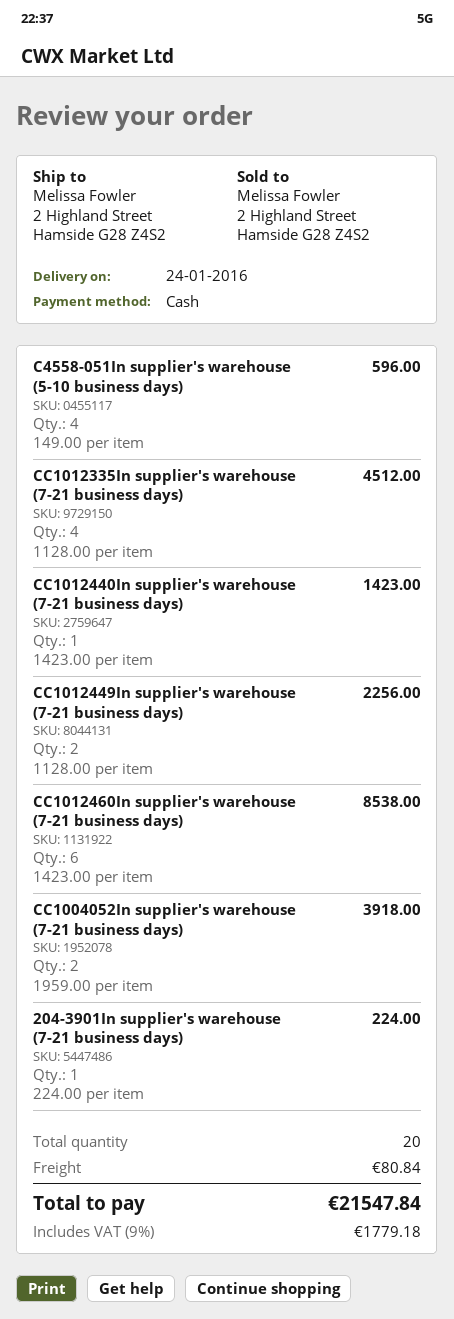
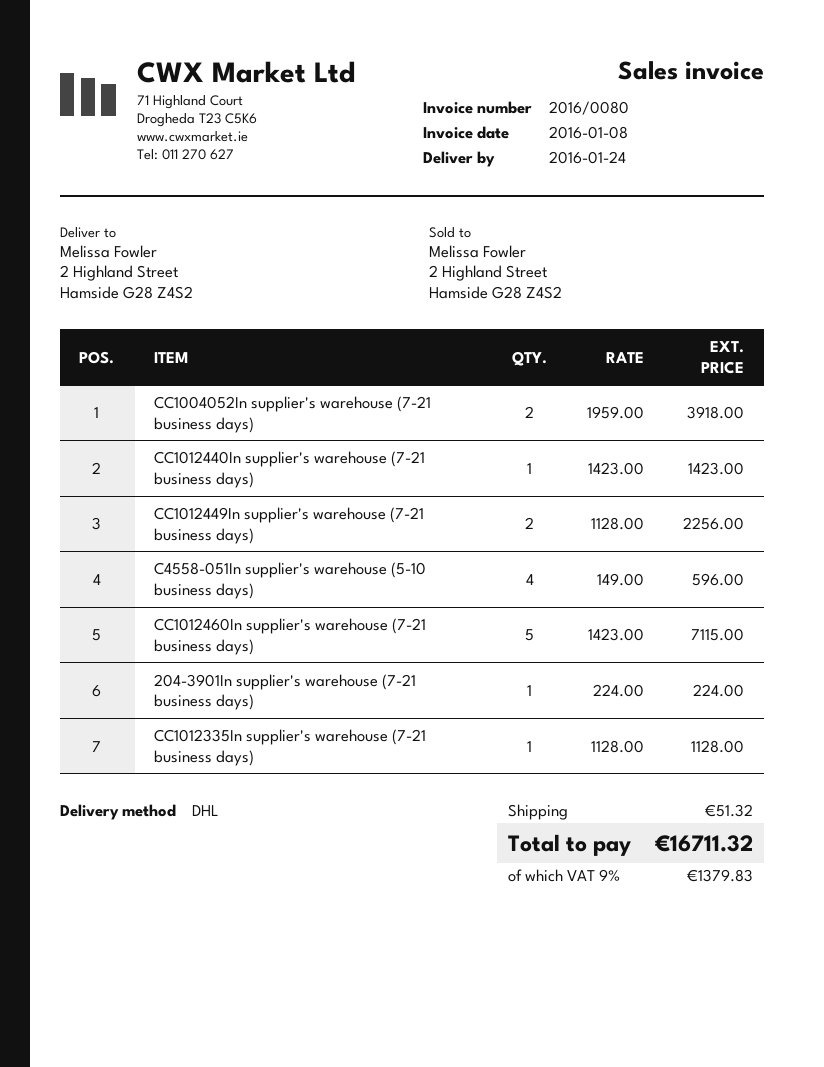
CC1012335In supplier's warehouse (7-21 business days): 4 x 1128.00 = 4512.00 -> 1 x 1128.00 = 1128.00
CC1012460In supplier's warehouse (7-21 business days): 6 x 1423.00 = 8538.00 -> 5 x 1423.00 = 7115.00
shipping: 80.84 -> 51.32
tax: 9% = 1779.18 -> 9% = 1379.83
total: 21547.84 -> 16711.32

